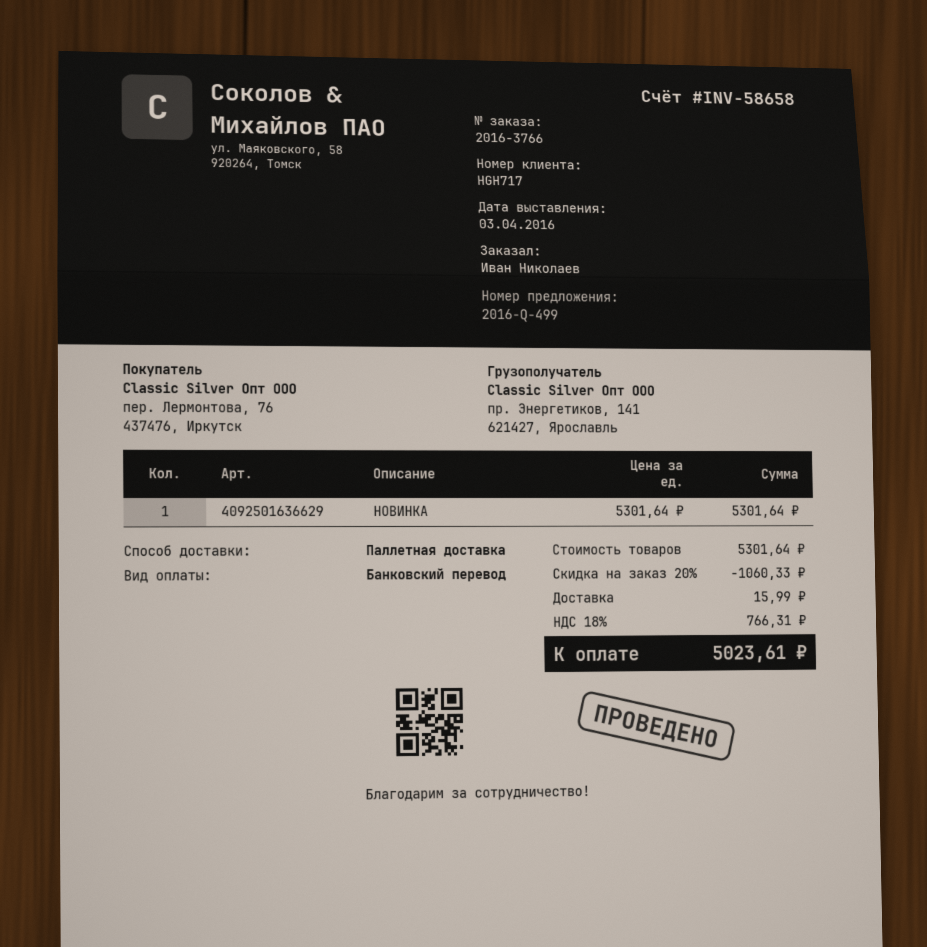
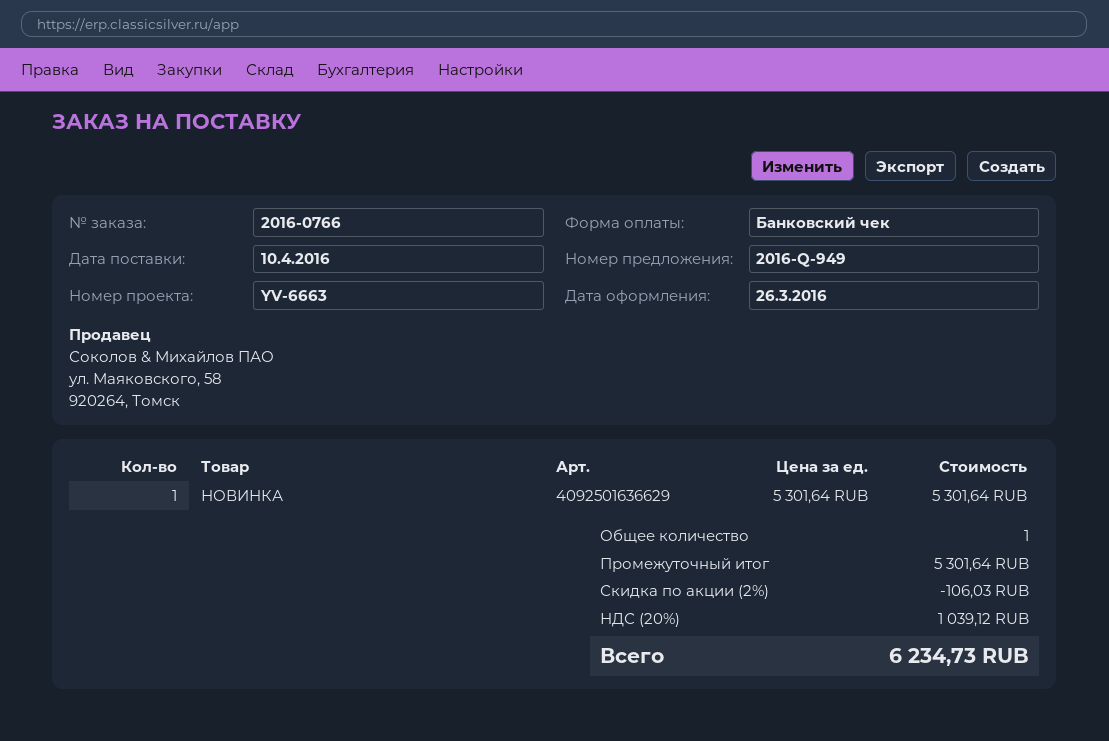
quote number: 2016-Q-499 -> 2016-Q-949
order number: 2016-3766 -> 2016-0766
payment method: bank transfer -> cheque
discount: 20% = 1060.33 -> 2% = 106.03
shipping: 15.99 -> none
tax: 18% = 766.31 -> 20% = 1039.12
total: 5023.61 -> 6234.73

